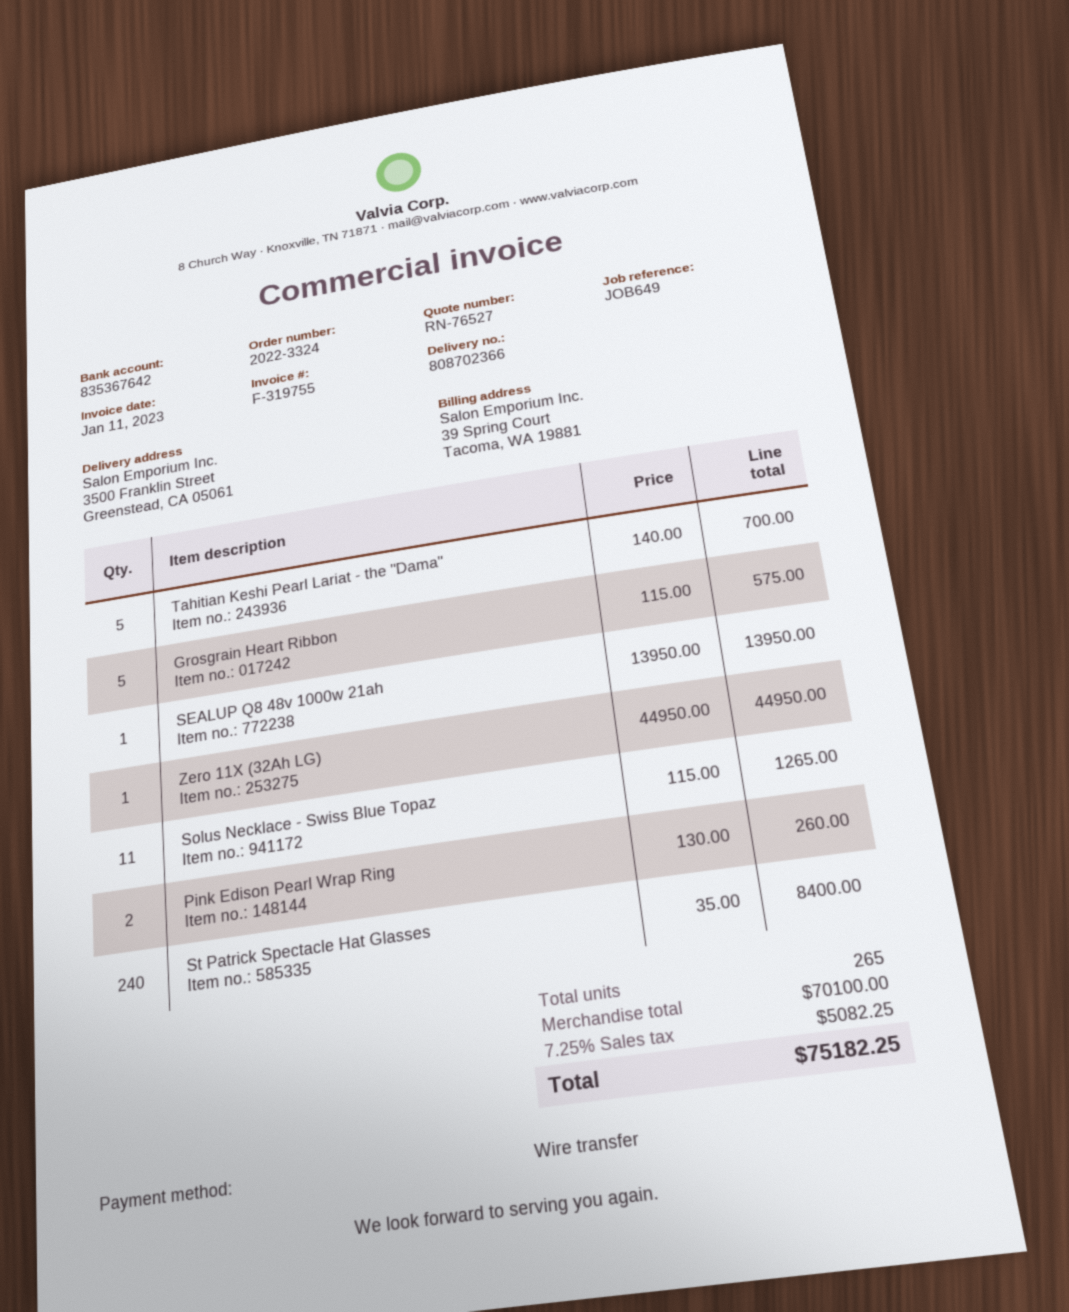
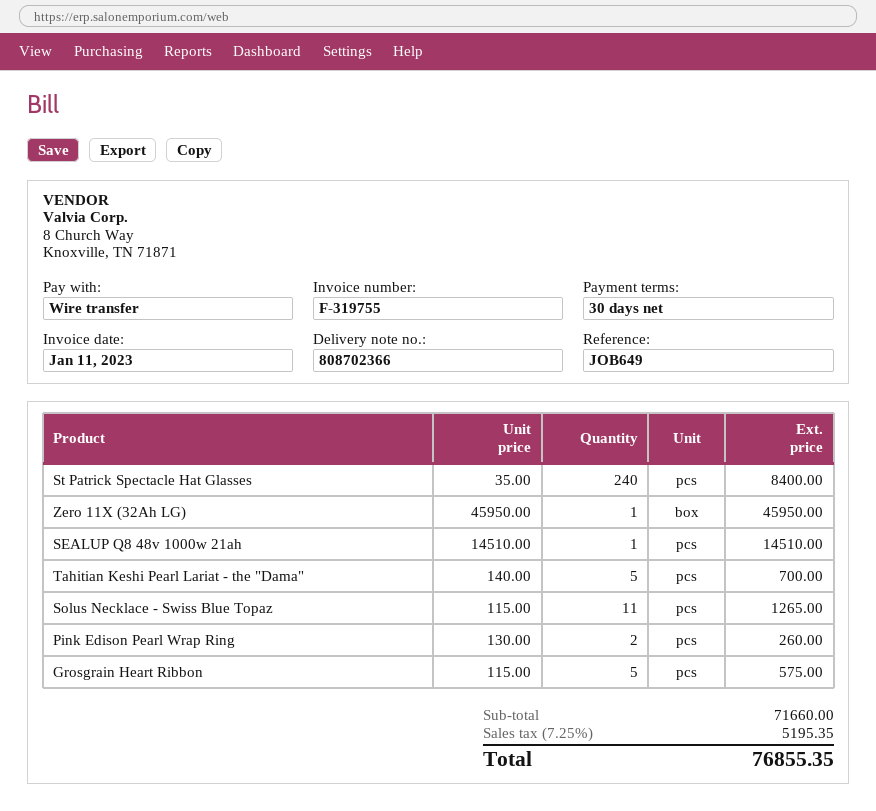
SEALUP Q8 48v 1000w 21ah: 1 x 13950.00 = 13950.00 -> 1 x 14510.00 = 14510.00
Zero 11X (32Ah LG): 1 x 44950.00 = 44950.00 -> 1 x 45950.00 = 45950.00
subtotal: 70100.00 -> 71660.00
tax: 7.25% = 5082.25 -> 7.25% = 5195.35
total: 75182.25 -> 76855.35

